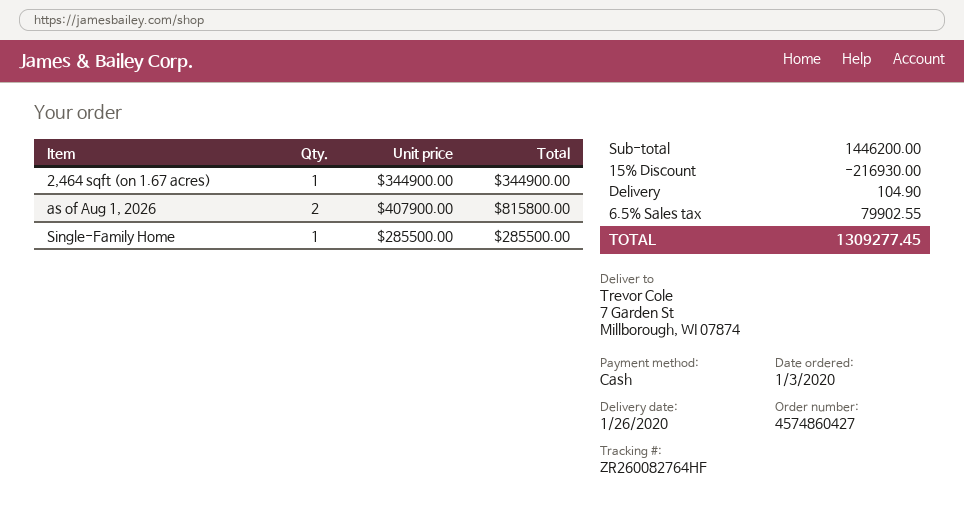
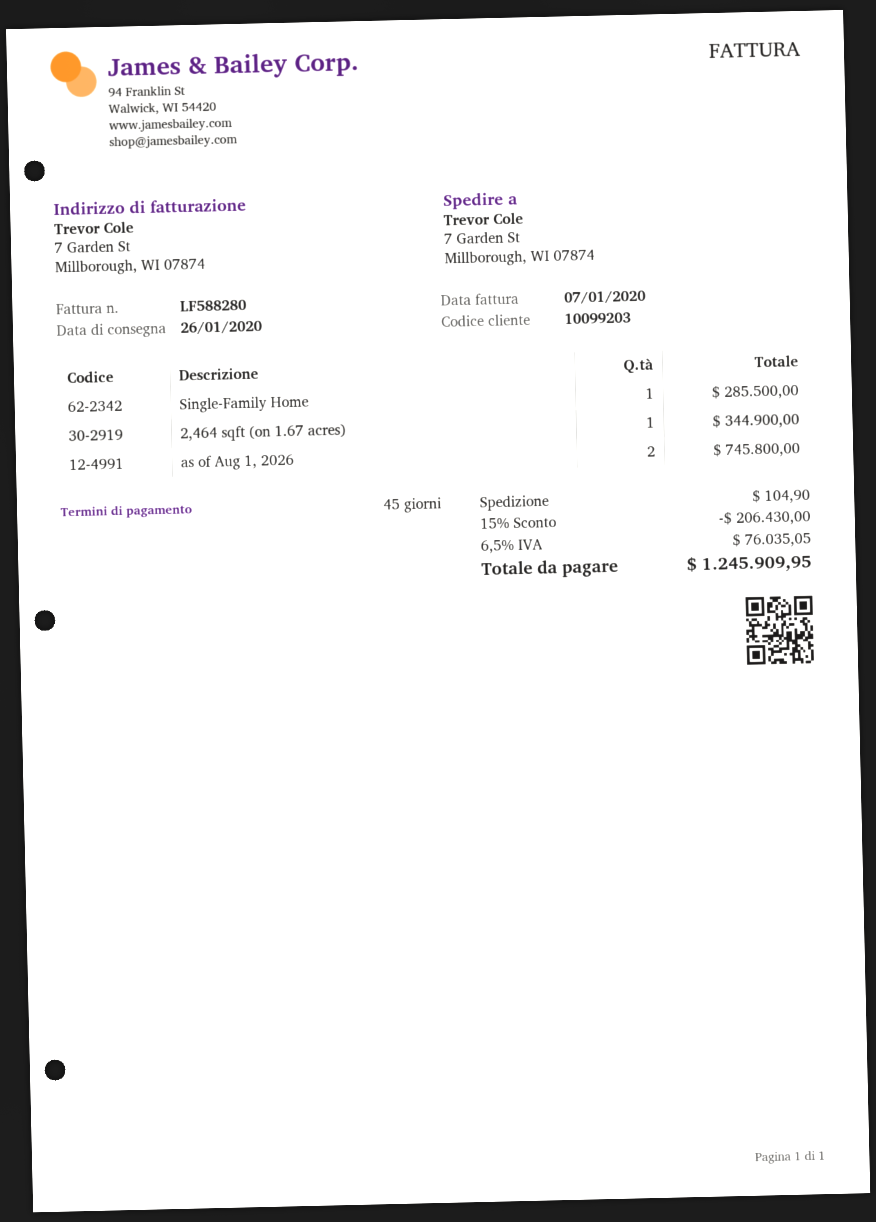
as of Aug 1, 2026: 2 for 815800.00 -> 2 for 745800.00
discount: 15% = 216930.00 -> 15% = 206430.00
tax: 6.5% = 79902.55 -> 6.5% = 76035.05
total: 1309277.45 -> 1245909.95

